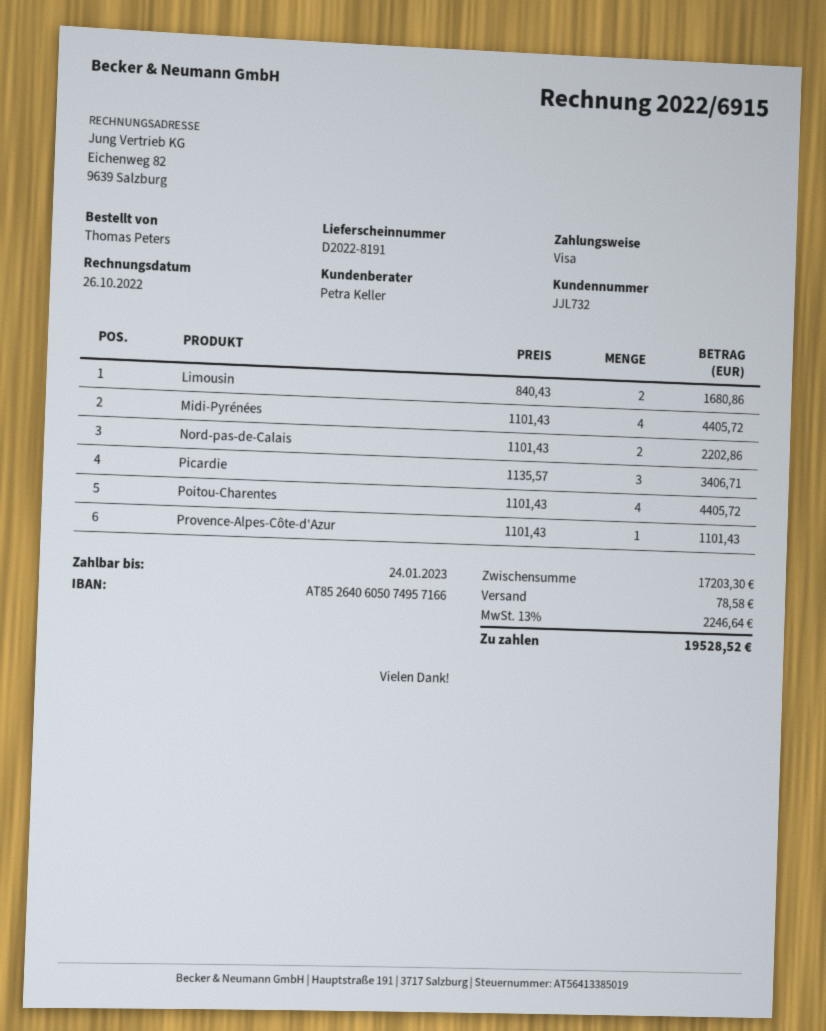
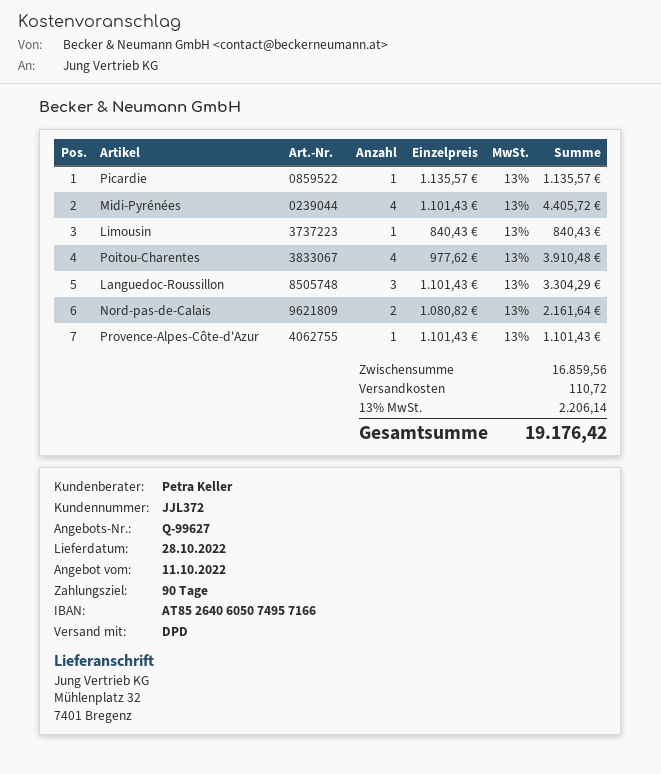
customer number: JJL732 -> JJL372
Limousin: 2 x 840.43 = 1680.86 -> 1 x 840.43 = 840.43
Nord-pas-de-Calais: 2 x 1101.43 = 2202.86 -> 2 x 1080.82 = 2161.64
Picardie: 3 x 1135.57 = 3406.71 -> 1 x 1135.57 = 1135.57
Poitou-Charentes: 4 x 1101.43 = 4405.72 -> 4 x 977.62 = 3910.48
Languedoc-Roussillon: none -> 3 x 1101.43 = 3304.29
subtotal: 17203.30 -> 16859.56
shipping: 78.58 -> 110.72
tax: 13% = 2246.64 -> 13% = 2206.14
total: 19528.52 -> 19176.42

